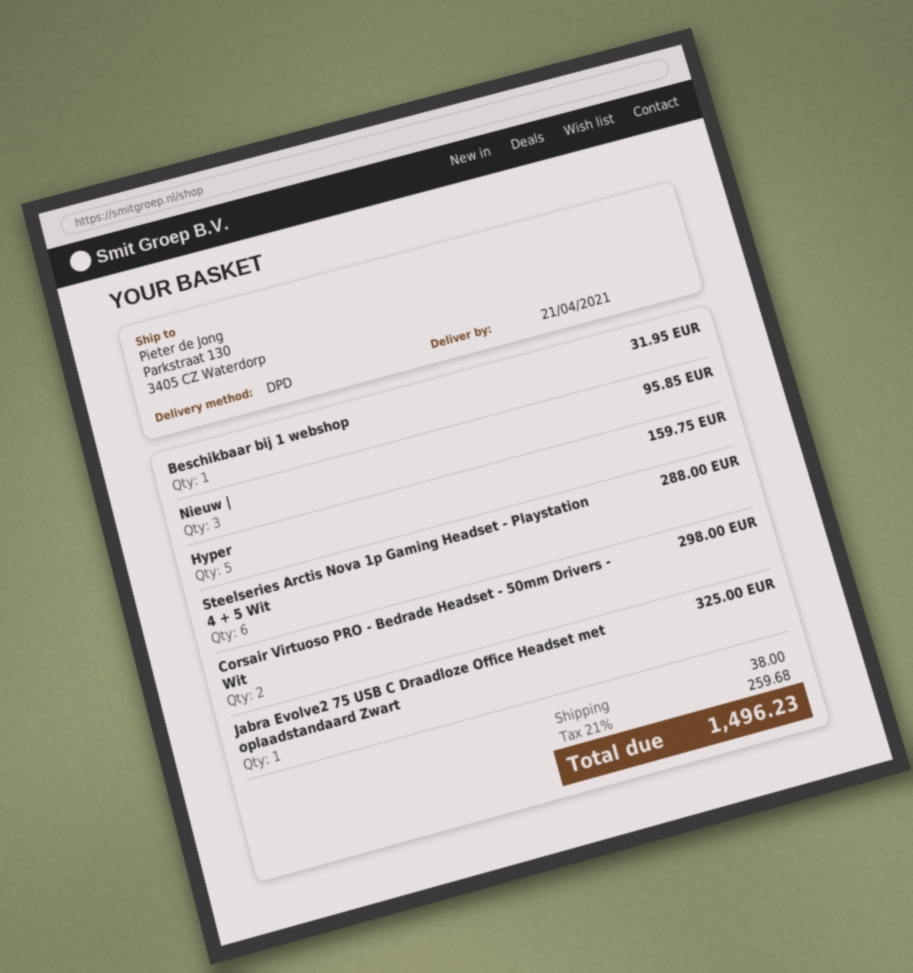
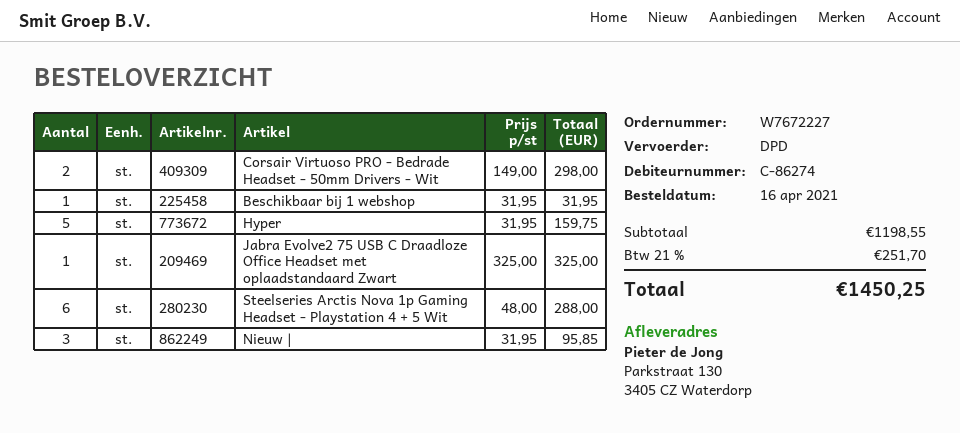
shipping: 38.00 -> none
tax: 21% = 259.68 -> 21% = 251.70
total: 1496.23 -> 1450.25

